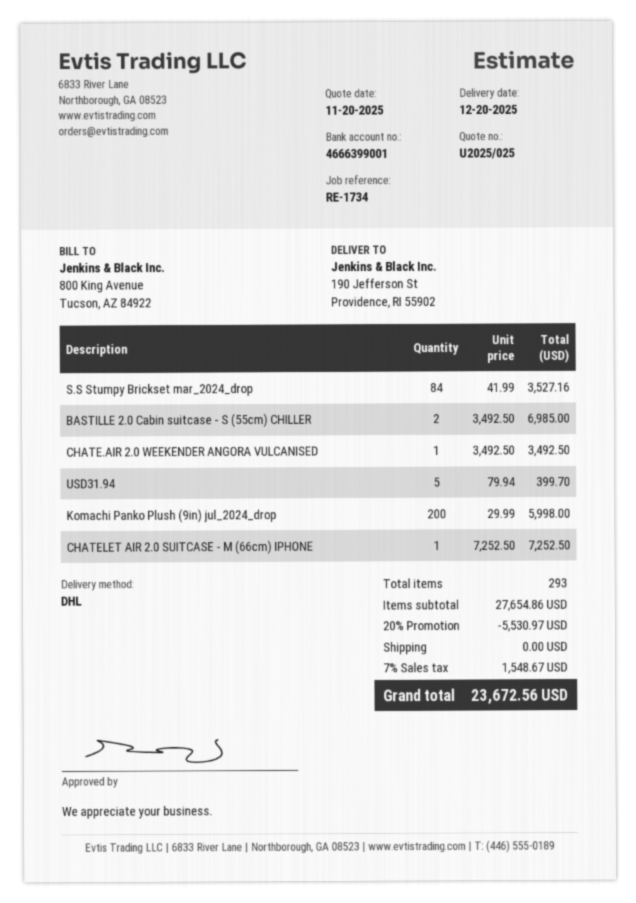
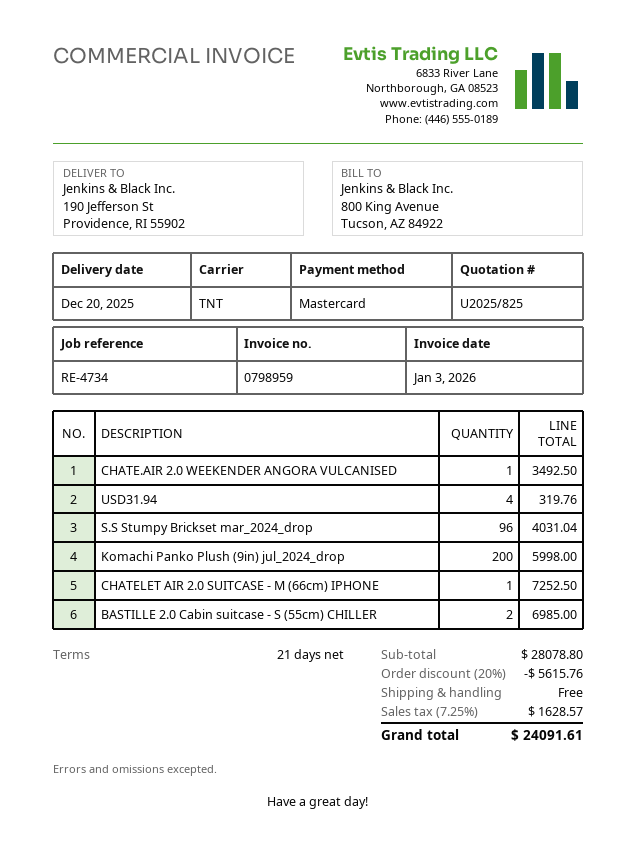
quote number: U2025/025 -> U2025/825
reference: RE-1734 -> RE-4734
shipping method: DHL -> TNT
S.S Stumpy Brickset mar_2024_drop: 84 for 3527.16 -> 96 for 4031.04
USD31.94: 5 for 399.70 -> 4 for 319.76
subtotal: 27654.86 -> 28078.80
discount: 20% = 5530.97 -> 20% = 5615.76
tax: 7% = 1548.67 -> 7.25% = 1628.57
total: 23672.56 -> 24091.61

